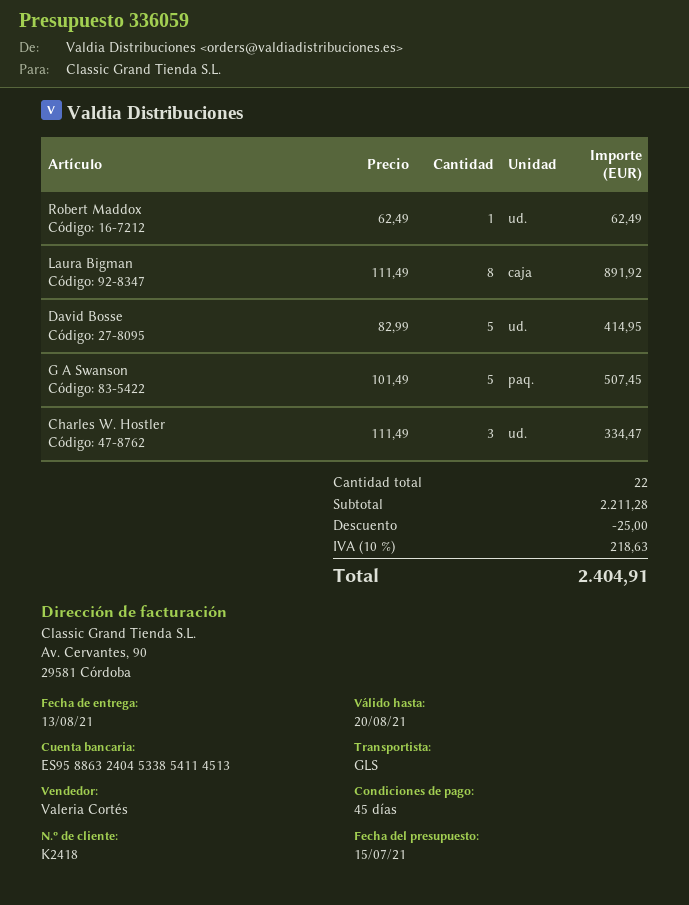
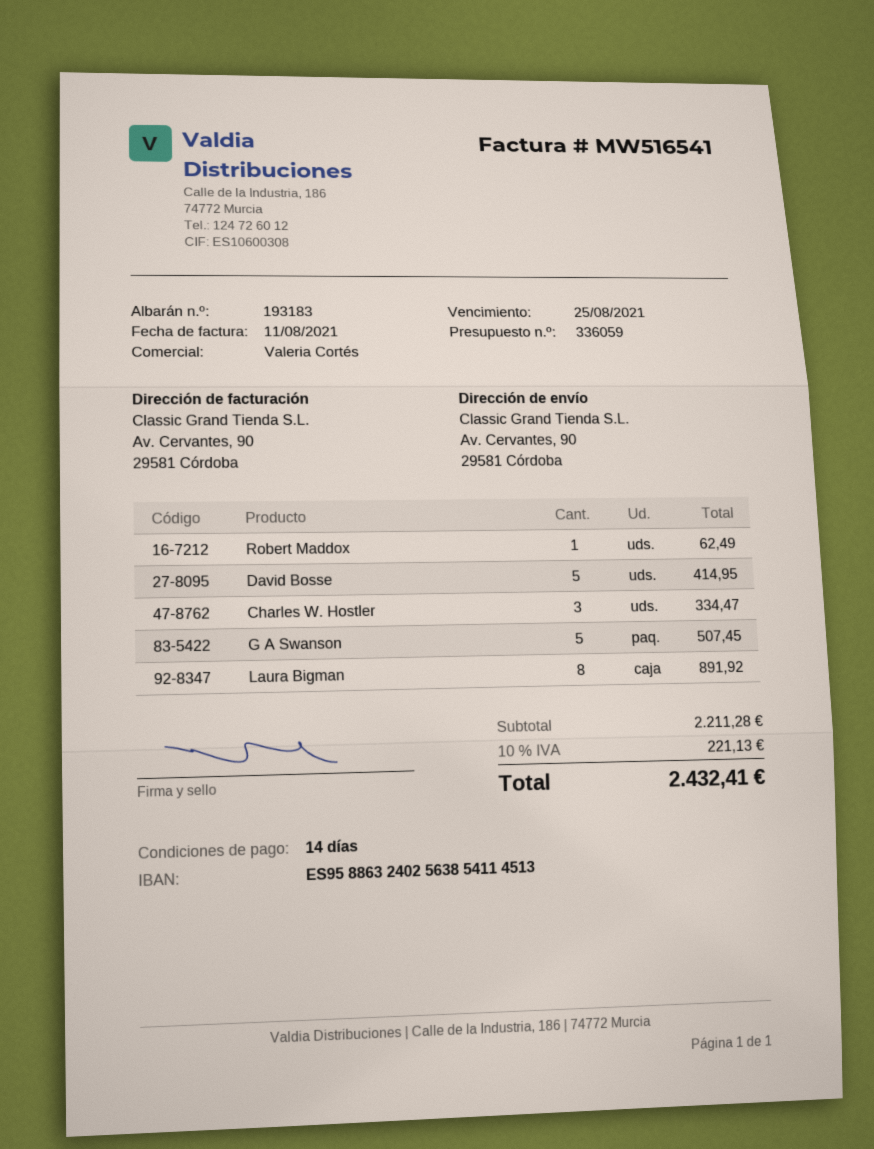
payment terms: 45 days -> 14 days
bank account: ES9588632404533854114513 -> ES9588632402563854114513
discount: 25.00 -> none
tax: 10% = 218.63 -> 10% = 221.13
total: 2404.91 -> 2432.41

